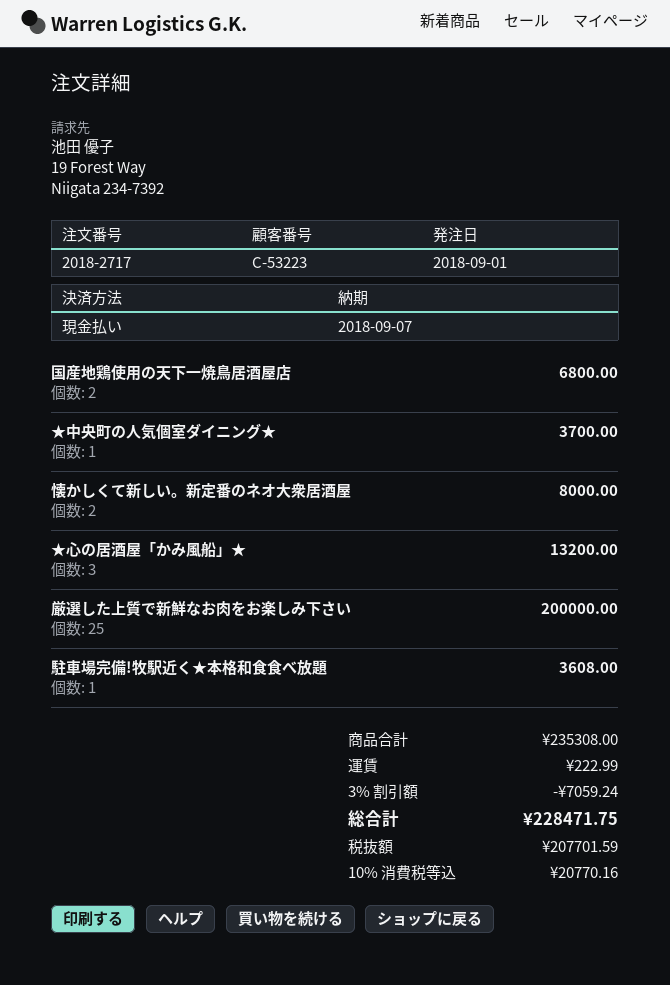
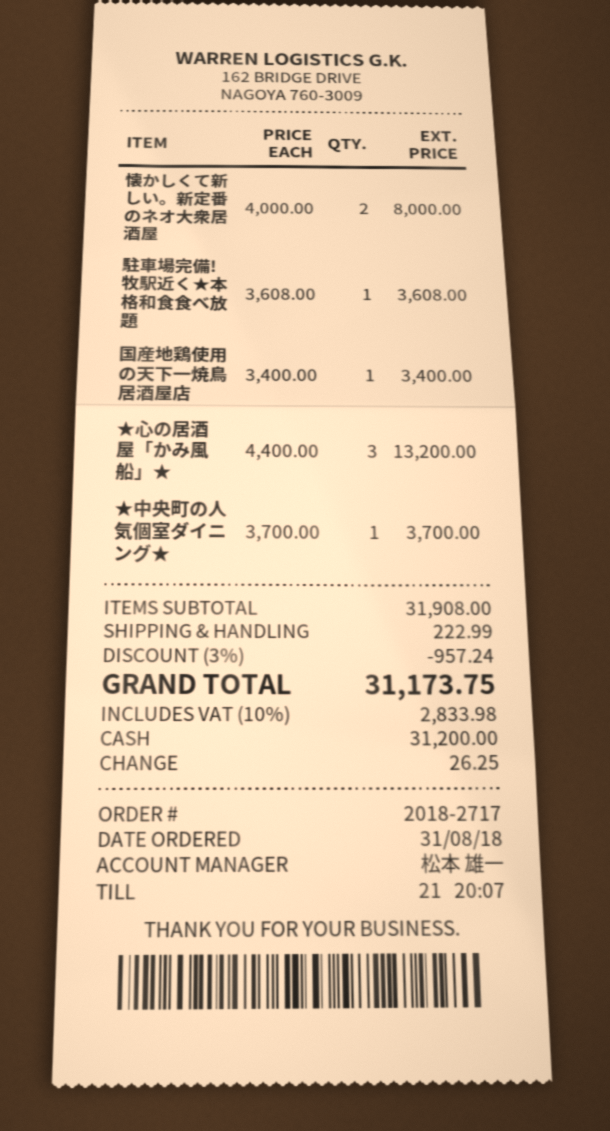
order date: 2018-09-01 -> 2018-08-31
国産地鶏使用の天下一焼鳥居酒屋店: 2 for 6800.00 -> 1 for 3400.00
厳選した上質で新鮮なお肉をお楽しみ下さい: 25 for 200000.00 -> none
subtotal: 235308.00 -> 31908.00
discount: 3% = 7059.24 -> 3% = 957.24
tax: 10% = 20770.16 -> 10% = 2833.98
total: 228471.75 -> 31173.75

